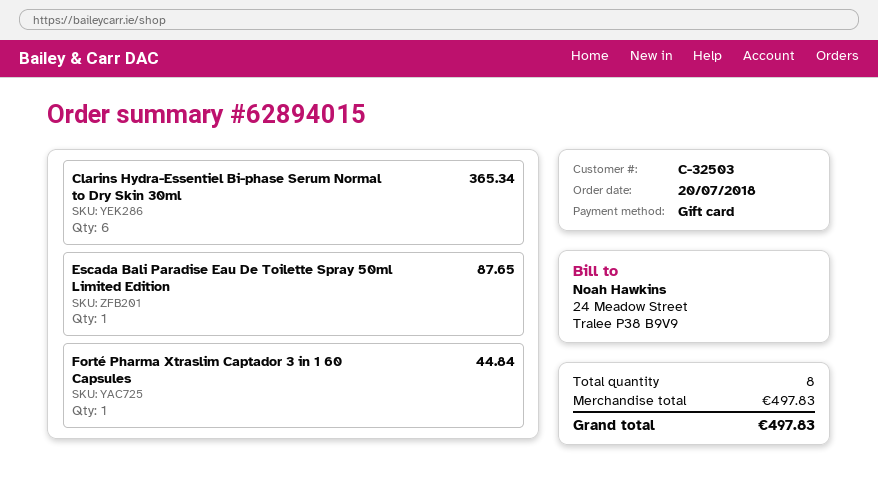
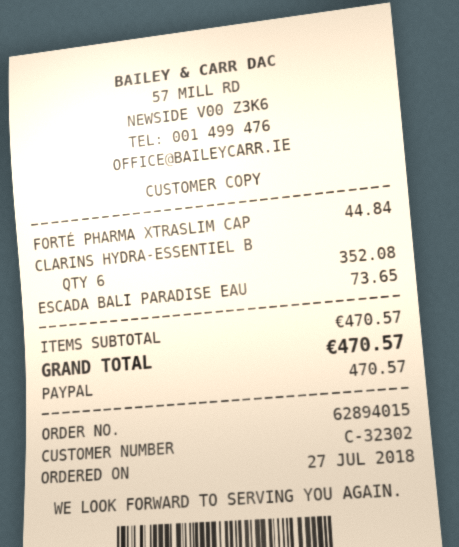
order date: 2018-07-20 -> 2018-07-27
customer number: C-32503 -> C-32302
payment method: gift card -> PayPal
Clarins Hydra-Essentiel Bi-phase Serum Normal to Dry Skin 30ml: 6 for 365.34 -> 6 for 352.08
Escada Bali Paradise Eau De Toilette Spray 50ml Limited Edition: 1 for 87.65 -> 1 for 73.65
subtotal: 497.83 -> 470.57
total: 497.83 -> 470.57

